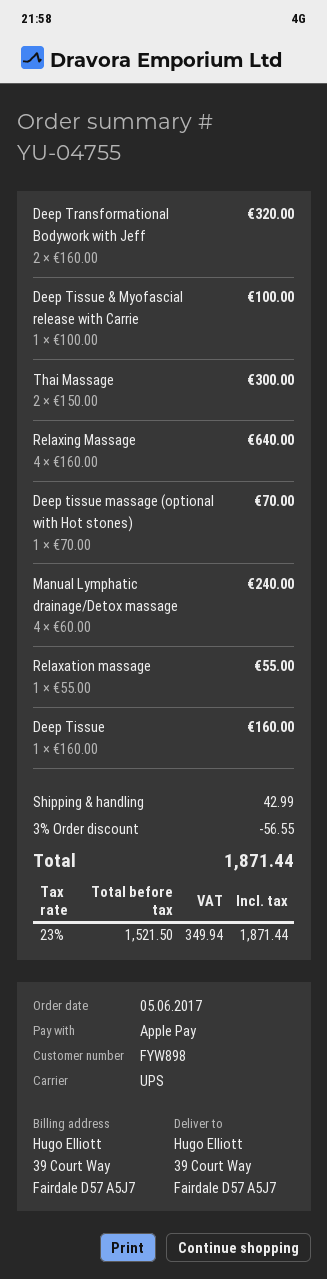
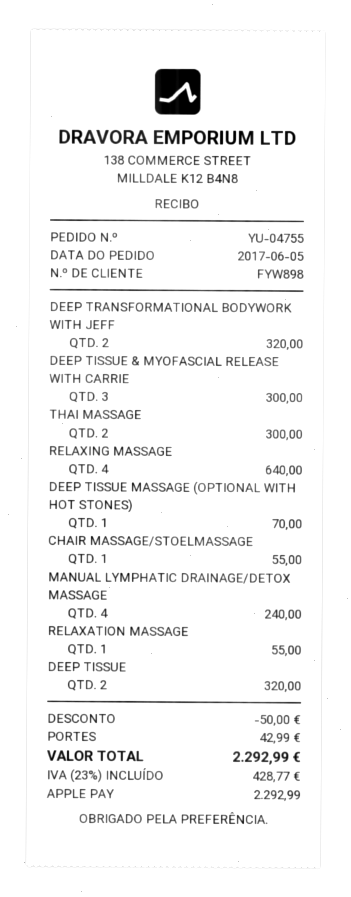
Deep Tissue & Myofascial release with Carrie: 1 for 100.00 -> 3 for 300.00
Deep Tissue: 1 for 160.00 -> 2 for 320.00
CHAIR MASSAGE/STOELMASSAGE: none -> 1 for 55.00
discount: 56.55 -> 50.00
tax: 23% = 349.94 -> 23% = 428.77
total: 1871.44 -> 2292.99

